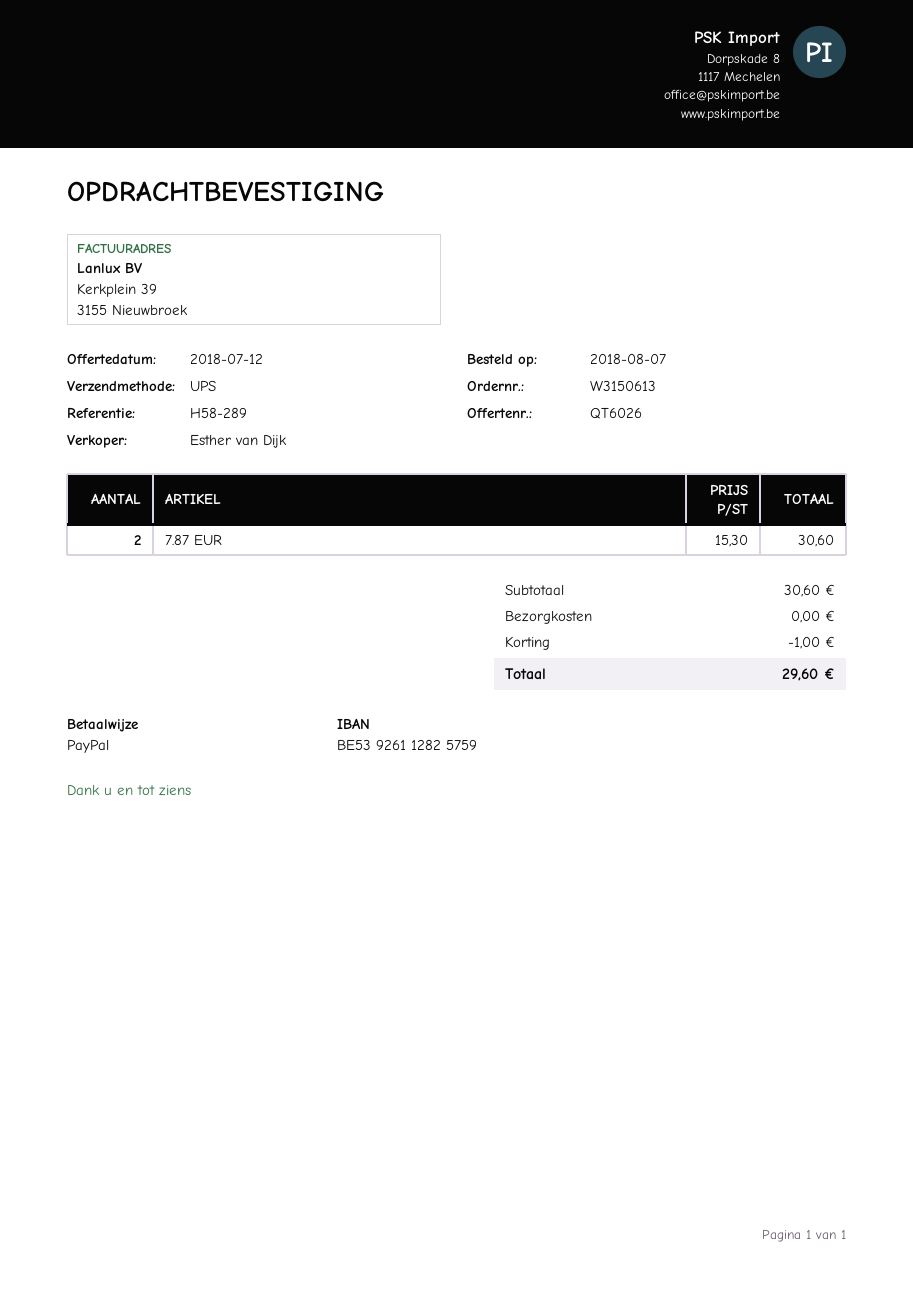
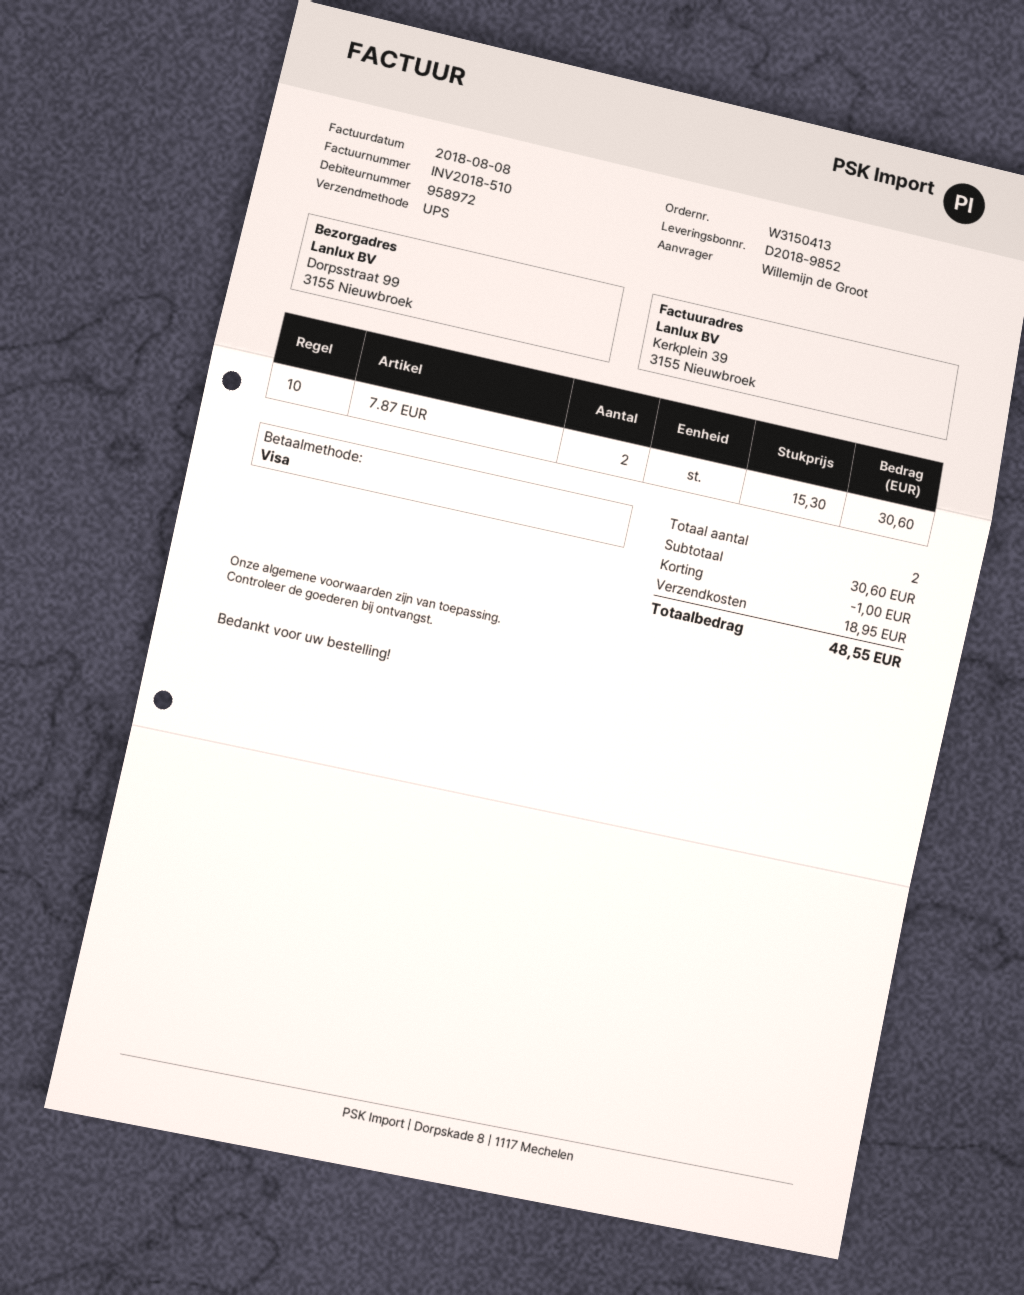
order number: W3150613 -> W3150413
payment method: PayPal -> Visa
shipping: 0.00 -> 18.95
total: 29.60 -> 48.55

